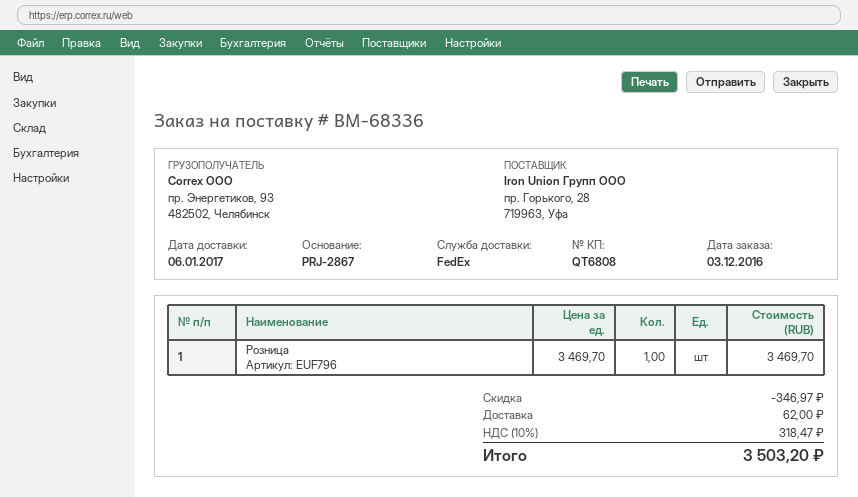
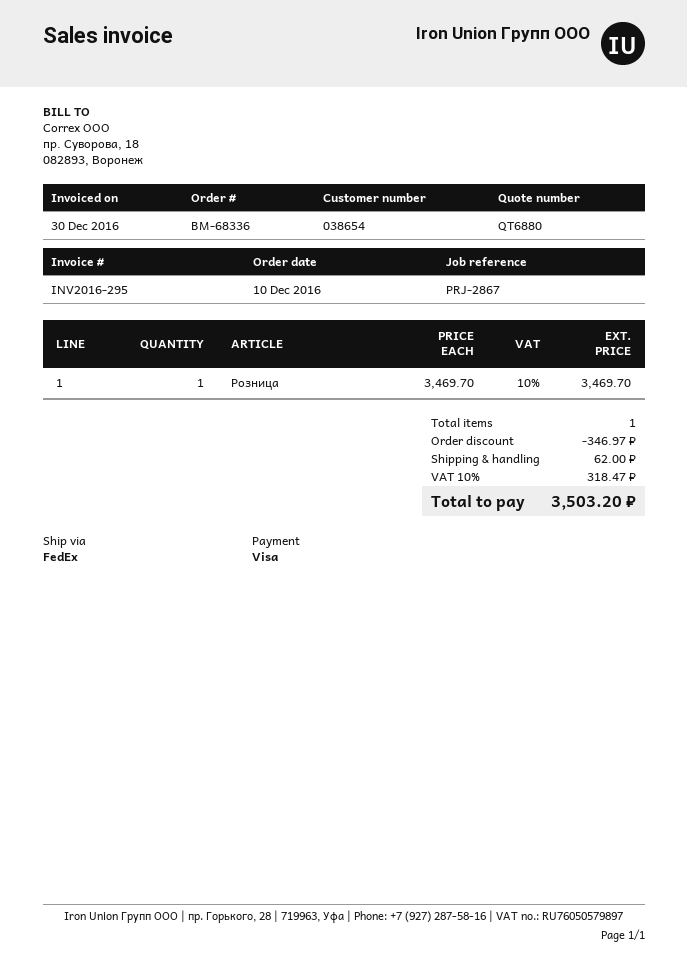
quote number: QT6808 -> QT6880
order date: 2016-12-03 -> 2016-12-10

